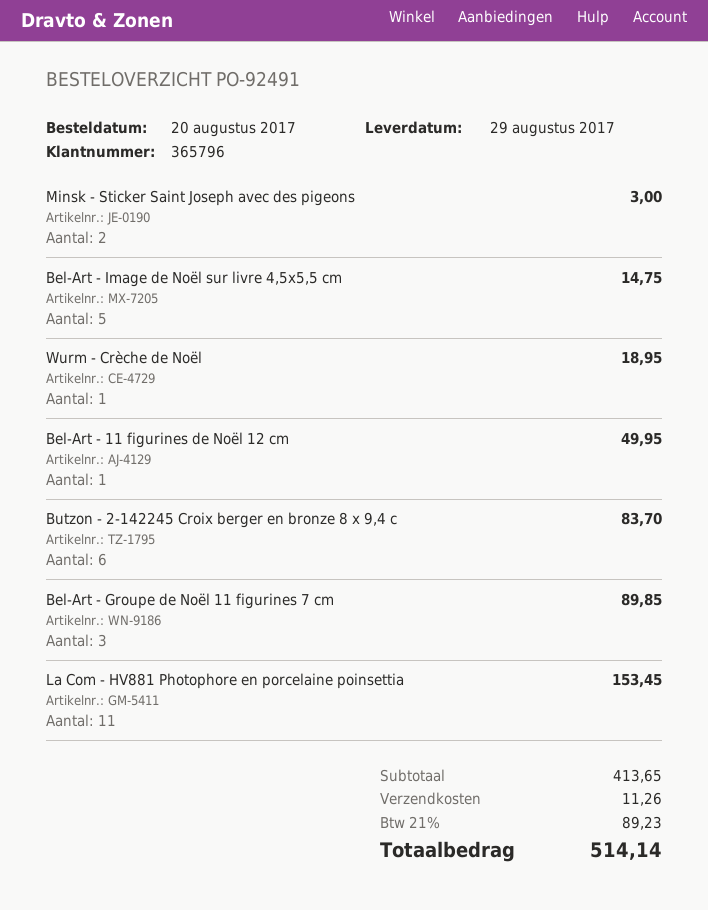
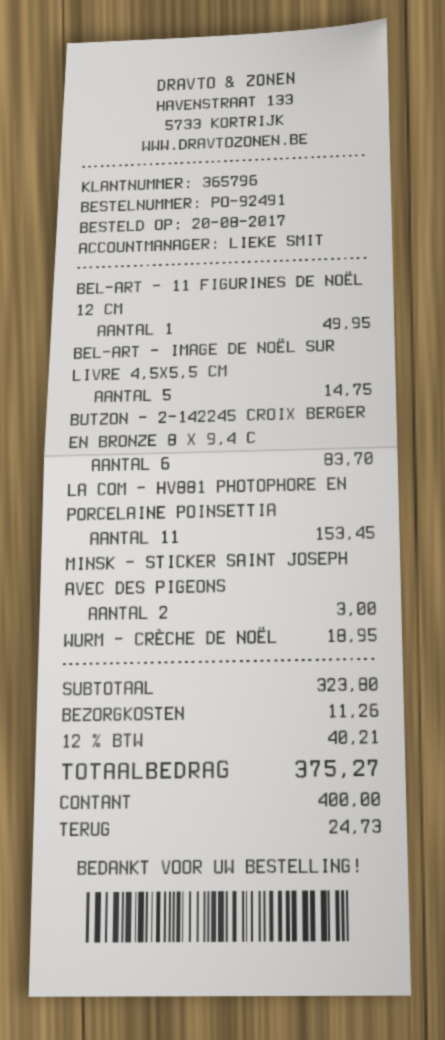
Bel-Art - Groupe de Noël 11 figurines 7 cm: 3 for 89.85 -> none
subtotal: 413.65 -> 323.80
tax: 21% = 89.23 -> 12% = 40.21
total: 514.14 -> 375.27

